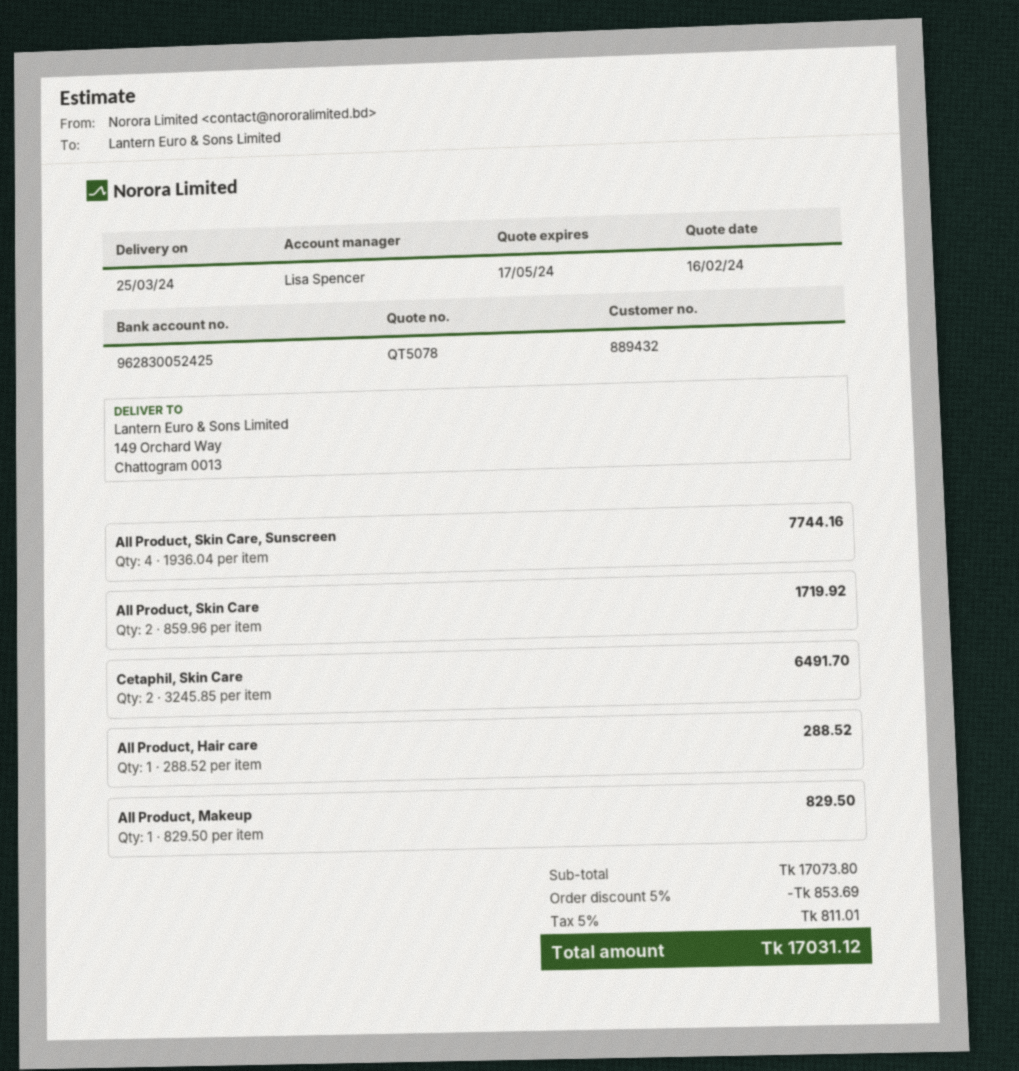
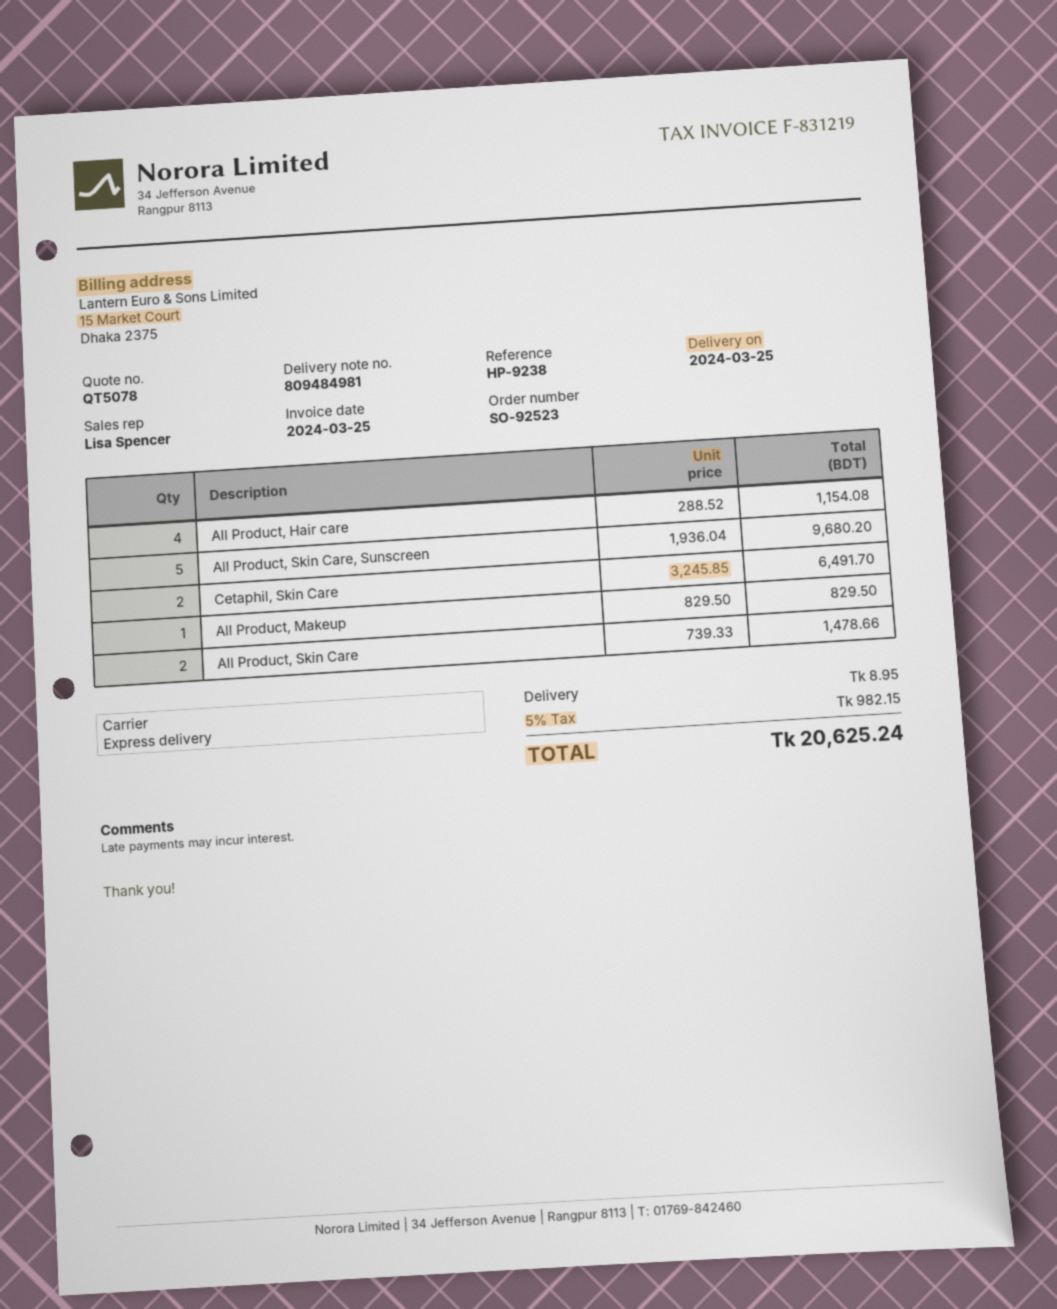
All Product, Skin Care, Sunscreen: 4 x 1936.04 = 7744.16 -> 5 x 1936.04 = 9680.20
All Product, Skin Care: 2 x 859.96 = 1719.92 -> 2 x 739.33 = 1478.66
All Product, Hair care: 1 x 288.52 = 288.52 -> 4 x 288.52 = 1154.08
discount: 5% = 853.69 -> none
shipping: none -> 8.95
tax: 5% = 811.01 -> 5% = 982.15
total: 17031.12 -> 20625.24

